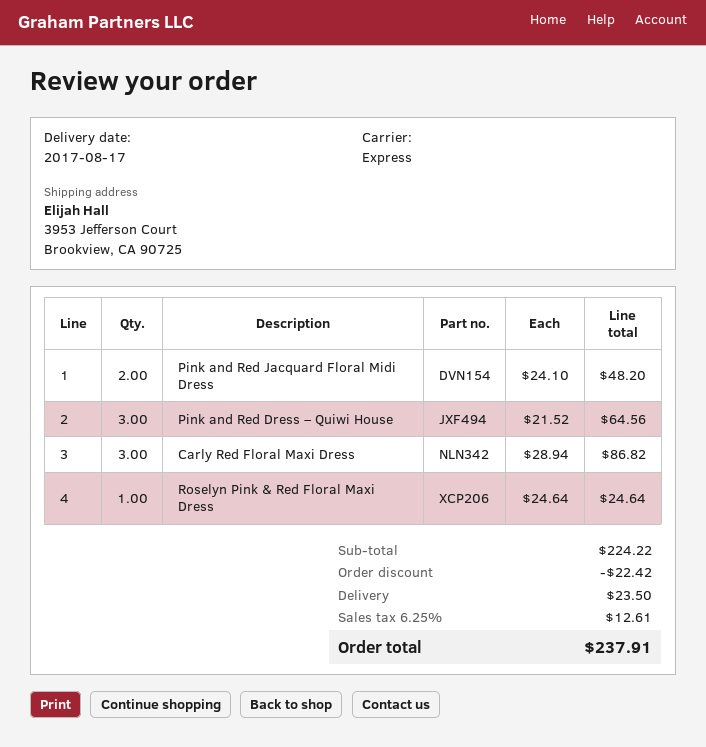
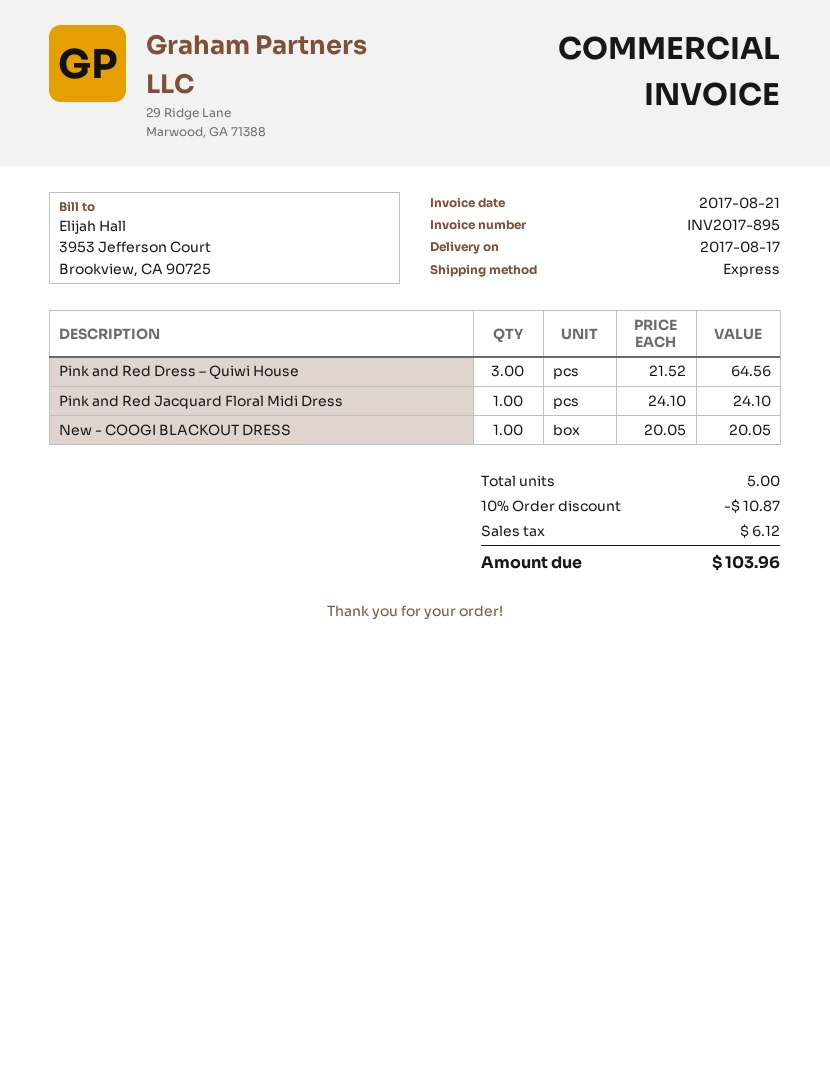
Pink and Red Jacquard Floral Midi Dress: 2 x 24.10 = 48.20 -> 1 x 24.10 = 24.10
Carly Red Floral Maxi Dress: 3 x 28.94 = 86.82 -> none
Roselyn Pink & Red Floral Maxi Dress: 1 x 24.64 = 24.64 -> none
New - COOGI BLACKOUT DRESS: none -> 1 x 20.05 = 20.05
discount: 22.42 -> 10.87
shipping: 23.50 -> none
tax: 12.61 -> 6.12
total: 237.91 -> 103.96

